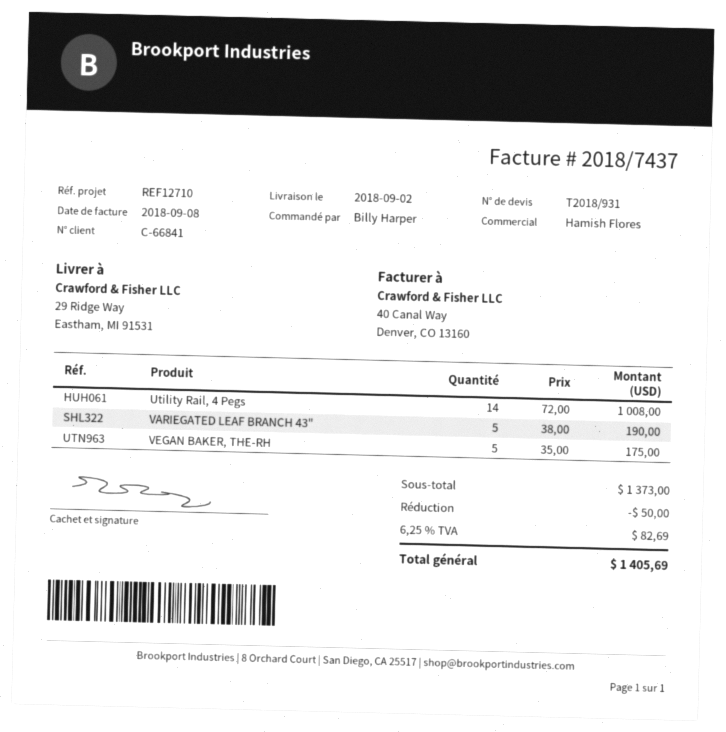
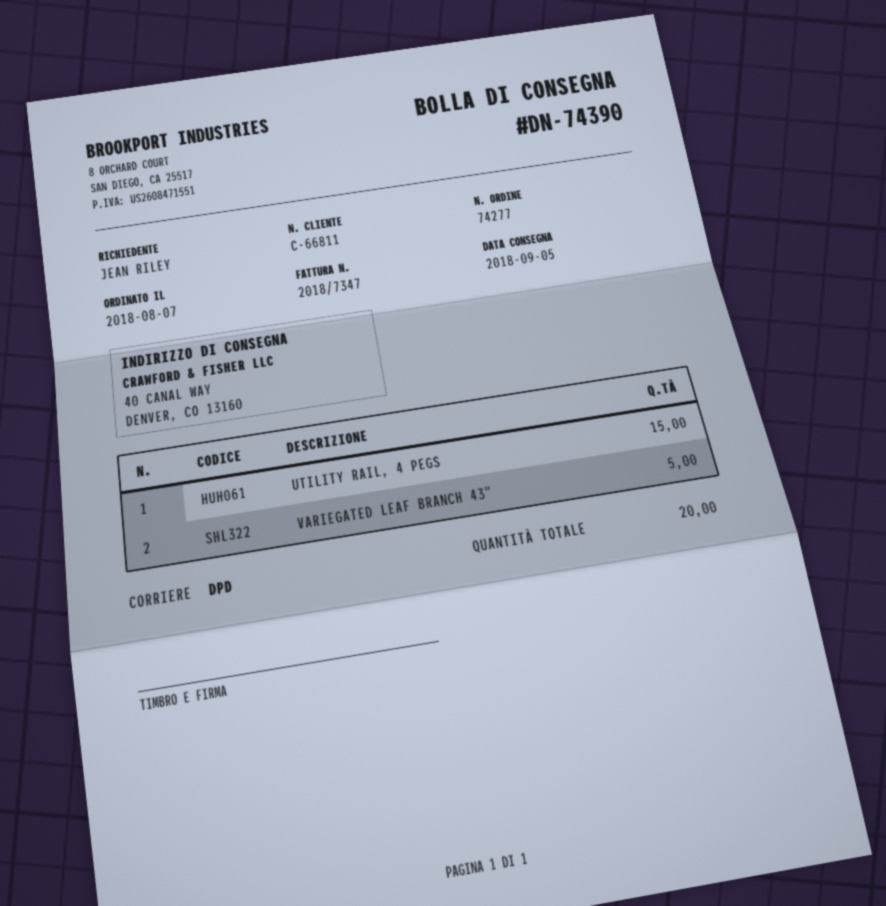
delivery date: 2018-09-02 -> 2018-09-05
invoice number: 2018/7437 -> 2018/7347
customer number: C-66841 -> C-66811
ordered by: Billy Harper -> JEAN RILEY
ship to: 29 Ridge Way, Eastham, MI 91531 -> 40 CANAL WAY, DENVER, CO 13160
Utility Rail, 4 Pegs: 14 -> 15
VEGAN BAKER, THE-RH: 5 -> none

